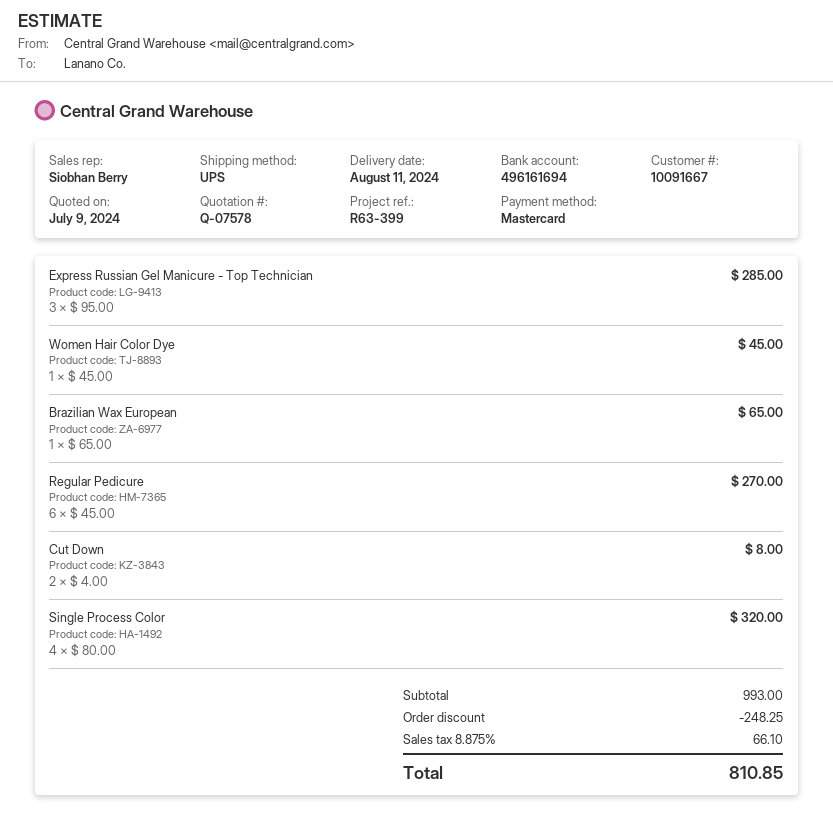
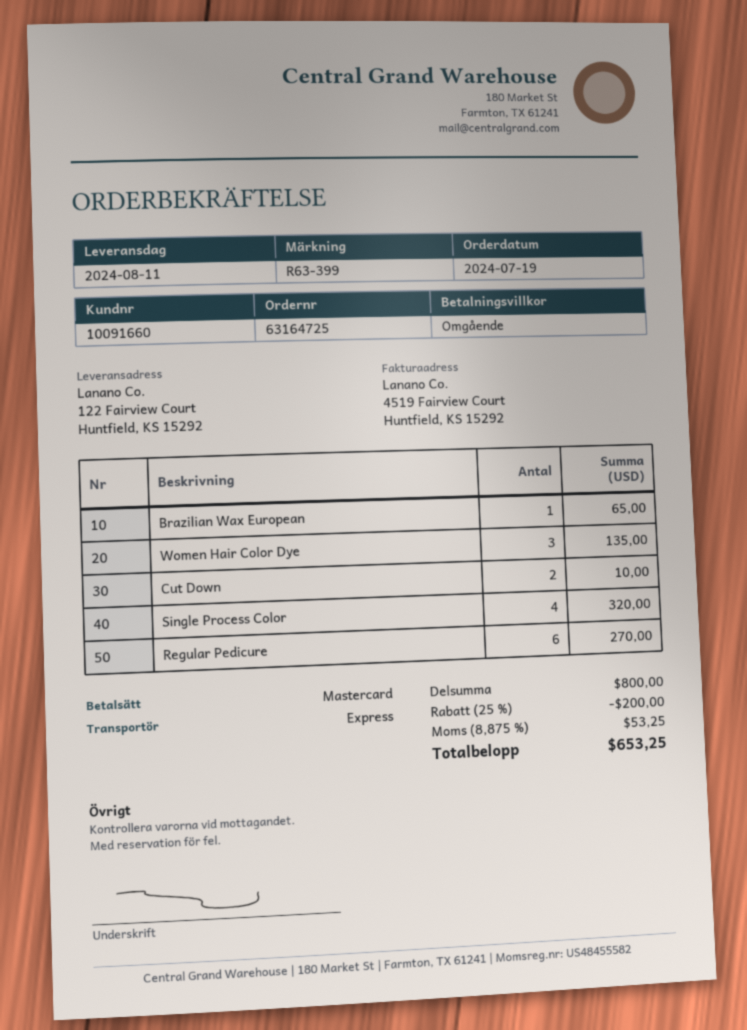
customer number: 10091667 -> 10091660
shipping method: UPS -> express
Express Russian Gel Manicure - Top Technician: 3 for 285.00 -> none
Women Hair Color Dye: 1 for 45.00 -> 3 for 135.00
Cut Down: 2 for 8.00 -> 2 for 10.00
subtotal: 993.00 -> 800.00
discount: 248.25 -> 200.00
tax: 8.875% = 66.10 -> 8.875% = 53.25
total: 810.85 -> 653.25

